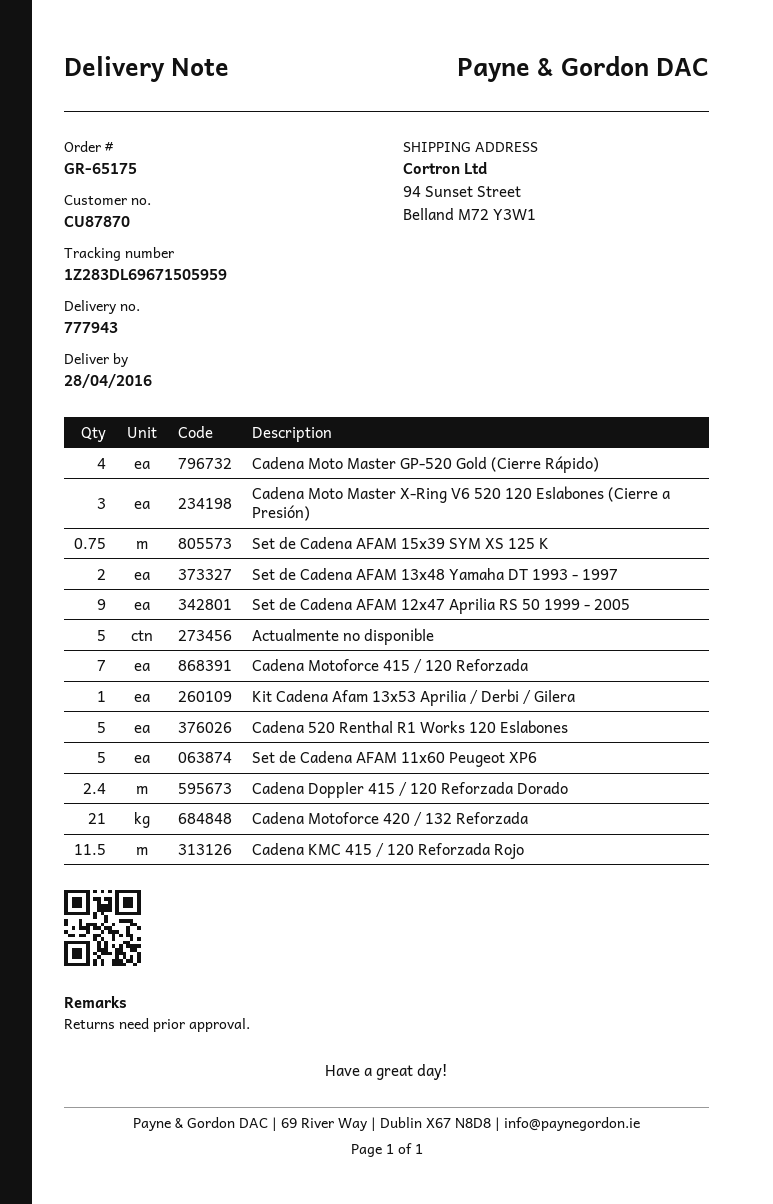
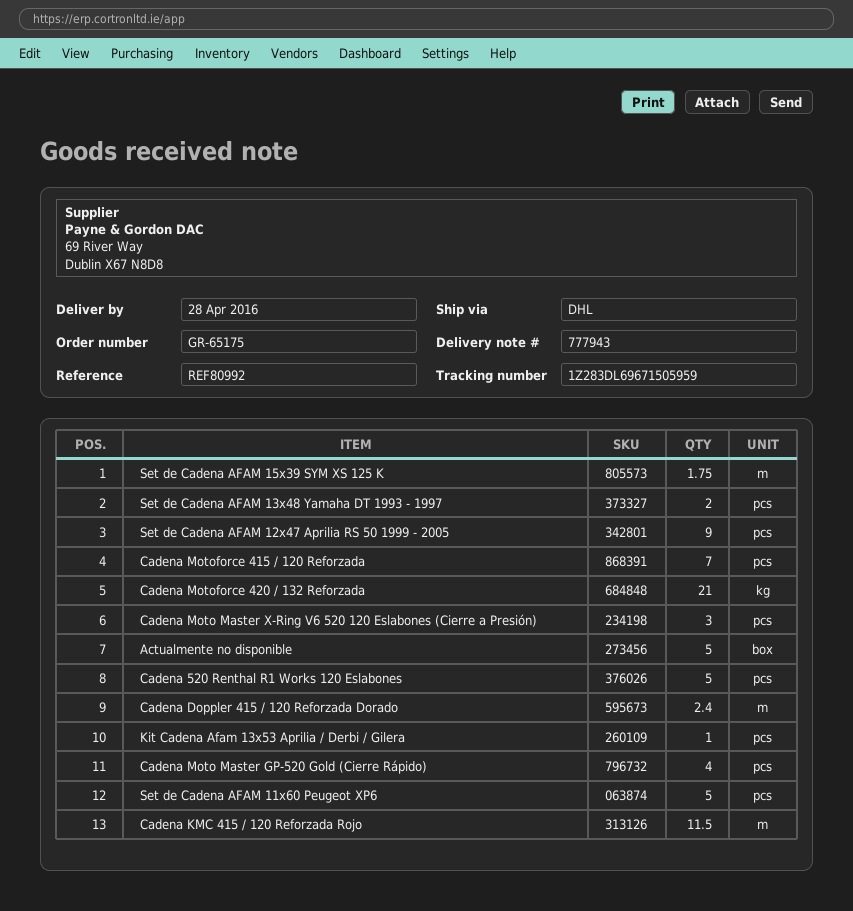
Set de Cadena AFAM 15x39 SYM XS 125 K: 0.75 -> 1.75

